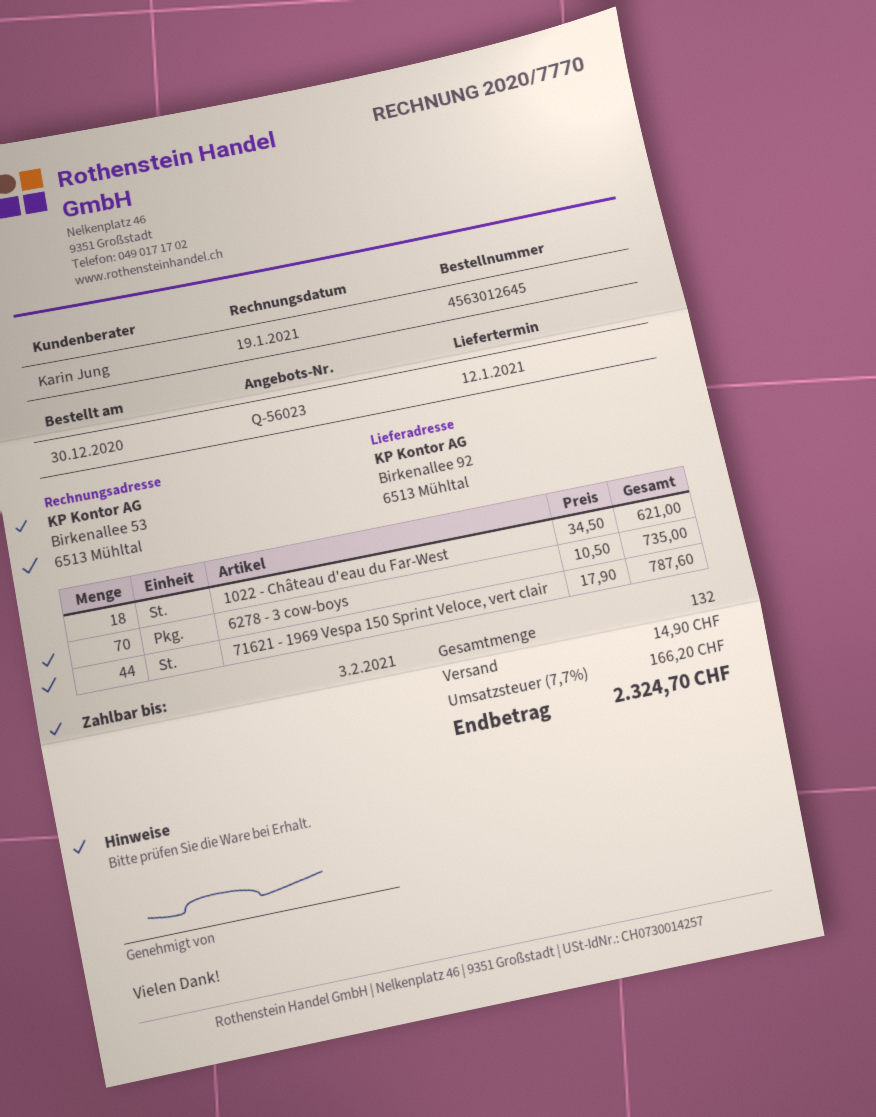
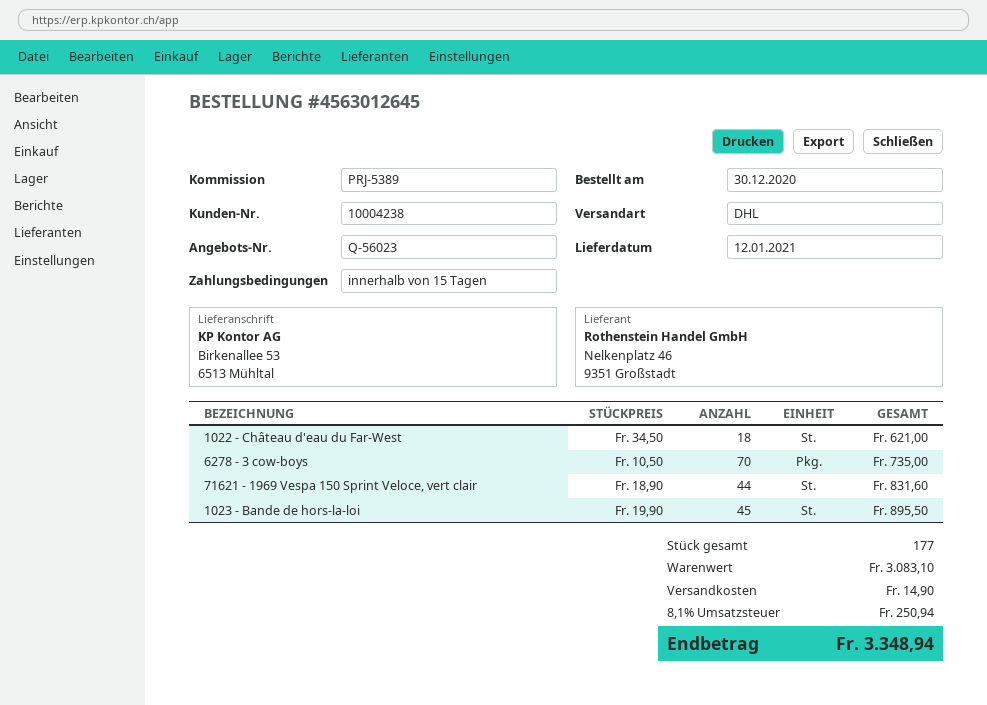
ship to: Birkenallee 92, 6513 Mühltal -> Birkenallee 53, 6513 Mühltal
71621 - 1969 Vespa 150 Sprint Veloce, vert clair: 44 x 17.90 = 787.60 -> 44 x 18.90 = 831.60
1023 - Bande de hors-la-loi: none -> 45 x 19.90 = 895.50
total quantity: 132 -> 177
tax: 7.7% = 166.20 -> 8.1% = 250.94
total: 2324.70 -> 3348.94

